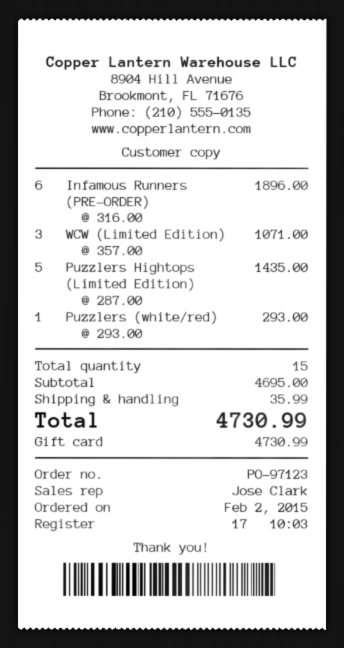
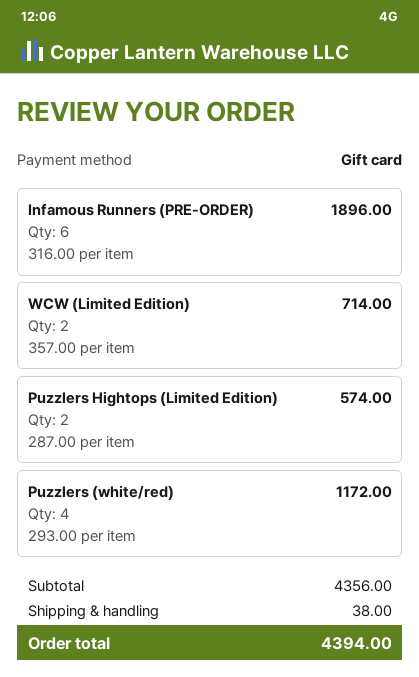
WCW (Limited Edition): 3 x 357.00 = 1071.00 -> 2 x 357.00 = 714.00
Puzzlers Hightops (Limited Edition): 5 x 287.00 = 1435.00 -> 2 x 287.00 = 574.00
Puzzlers (white/red): 1 x 293.00 = 293.00 -> 4 x 293.00 = 1172.00
subtotal: 4695.00 -> 4356.00
shipping: 35.99 -> 38.00
total: 4730.99 -> 4394.00

